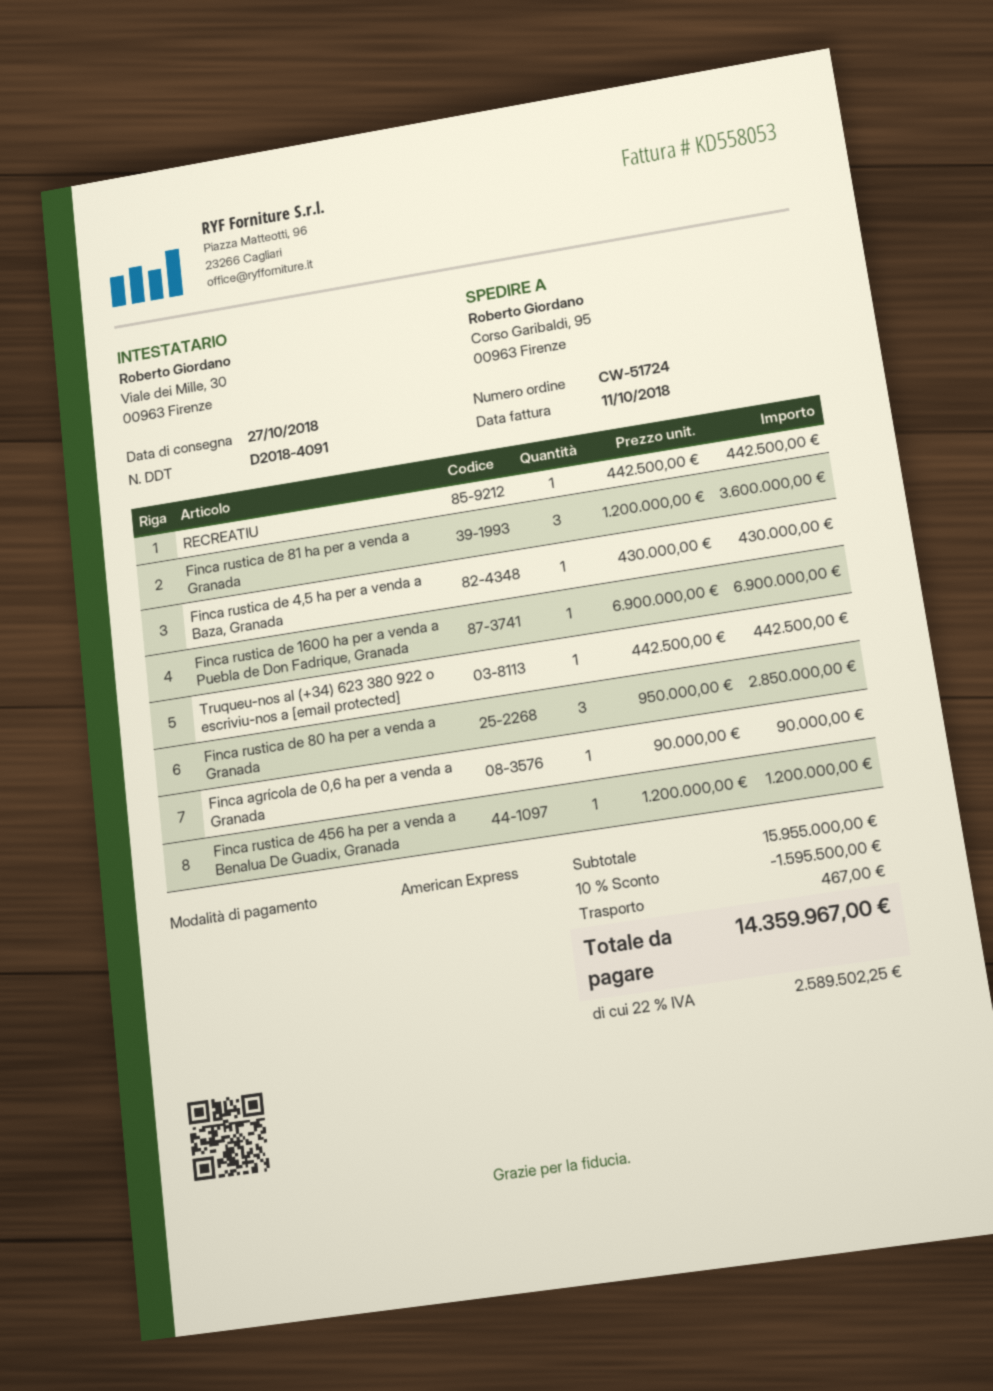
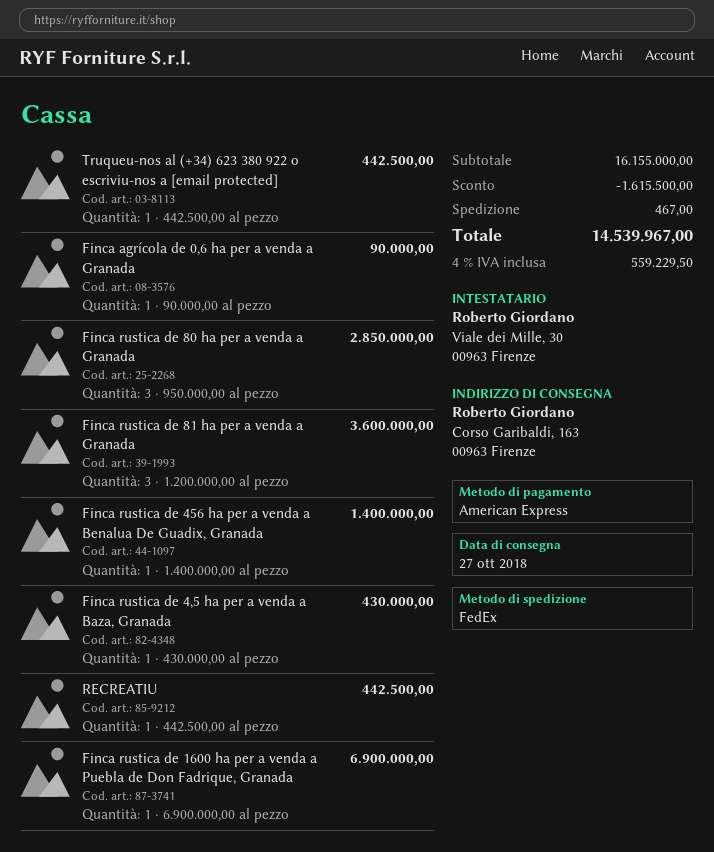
ship to: Corso Garibaldi, 95, 00963 Firenze -> Corso Garibaldi, 163, 00963 Firenze
Finca rustica de 456 ha per a venda a Benalua De Guadix, Granada: 1 x 1200000.00 = 1200000.00 -> 1 x 1400000.00 = 1400000.00
subtotal: 15955000.00 -> 16155000.00
discount: 1595500.00 -> 1615500.00
tax: 22% = 2589502.25 -> 4% = 559229.50
total: 14359967.00 -> 14539967.00

